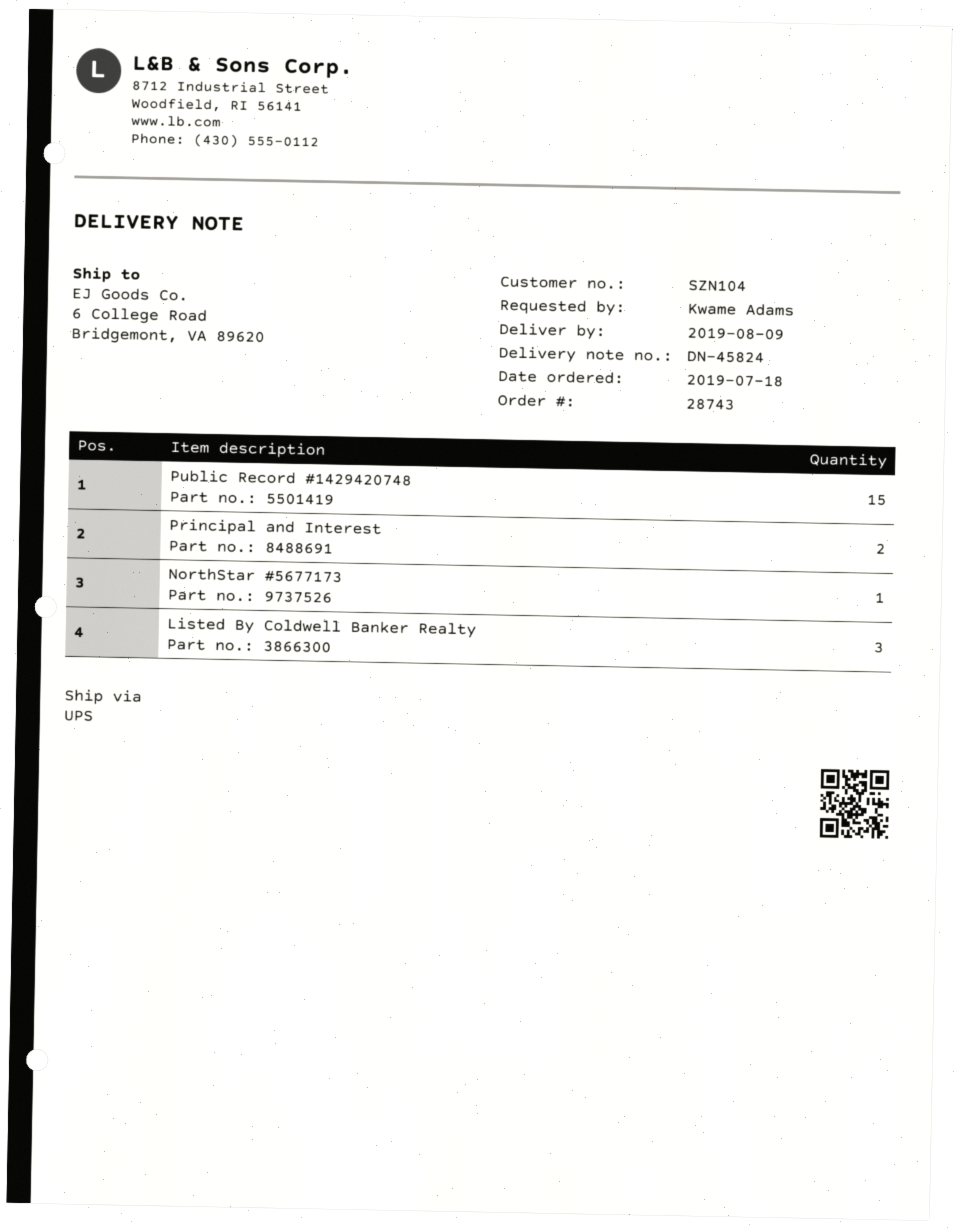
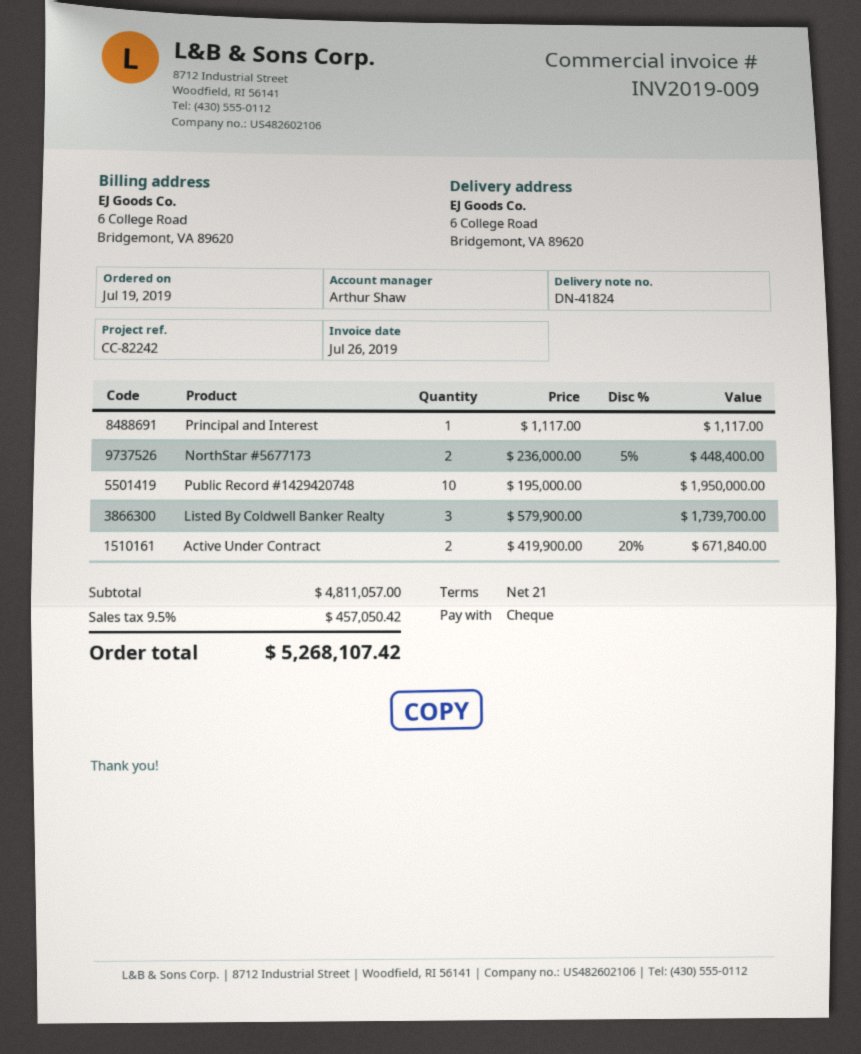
order date: 2019-07-18 -> 2019-07-19
delivery note number: DN-45824 -> DN-41824
Public Record #1429420748: 15 -> 10
Principal and Interest: 2 -> 1
NorthStar #5677173: 1 -> 2
Active Under Contract: none -> 2

